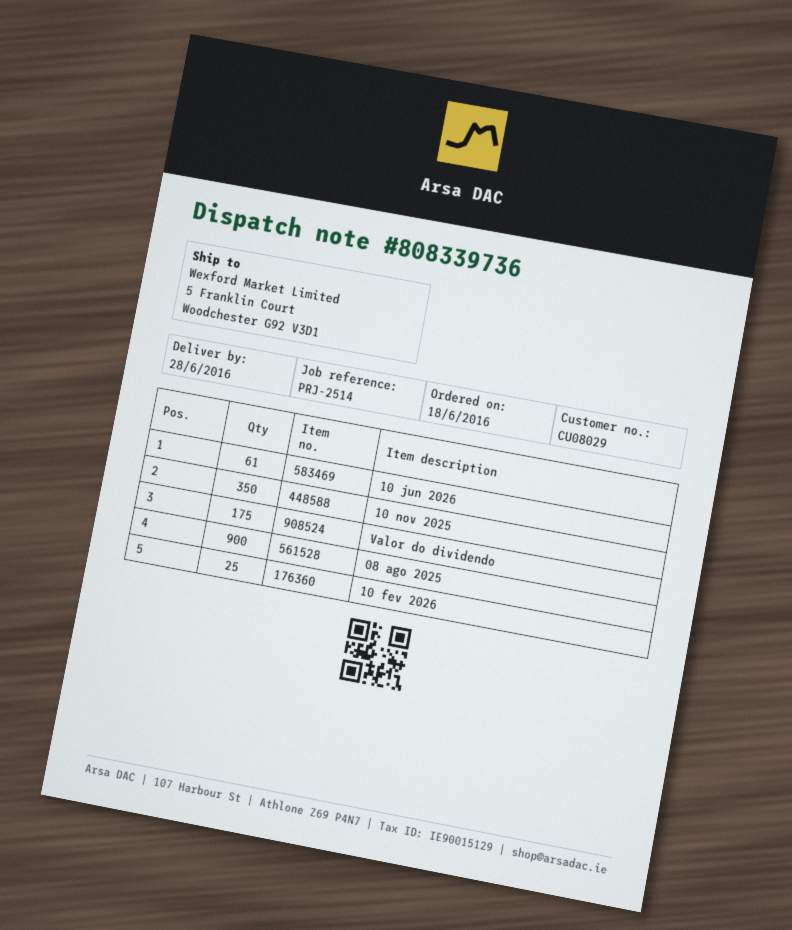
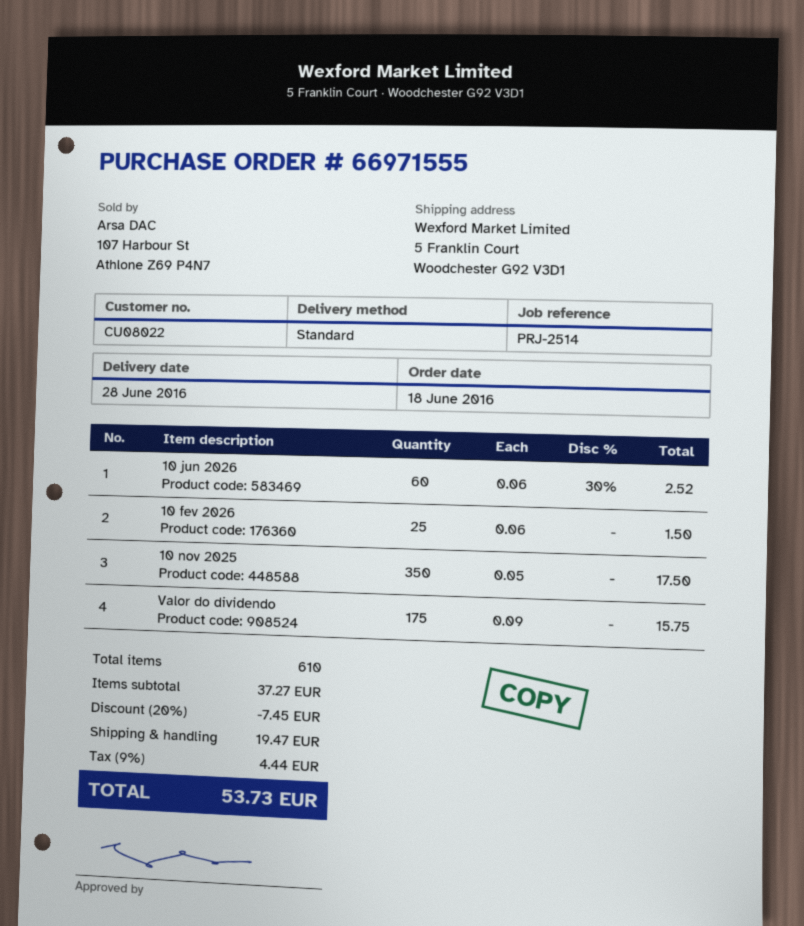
customer number: CU08029 -> CU08022
10 jun 2026: 61 -> 60
08 ago 2025: 900 -> none

